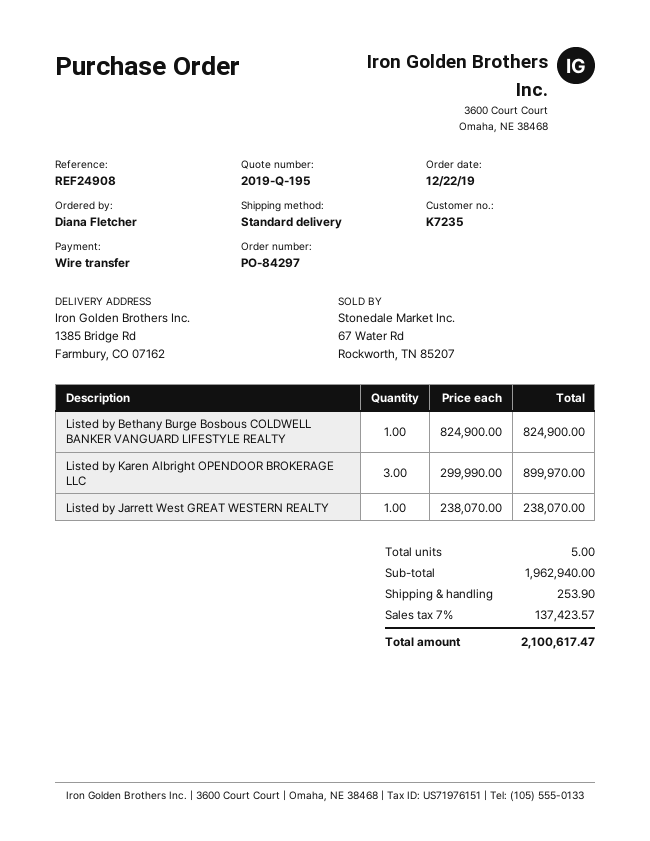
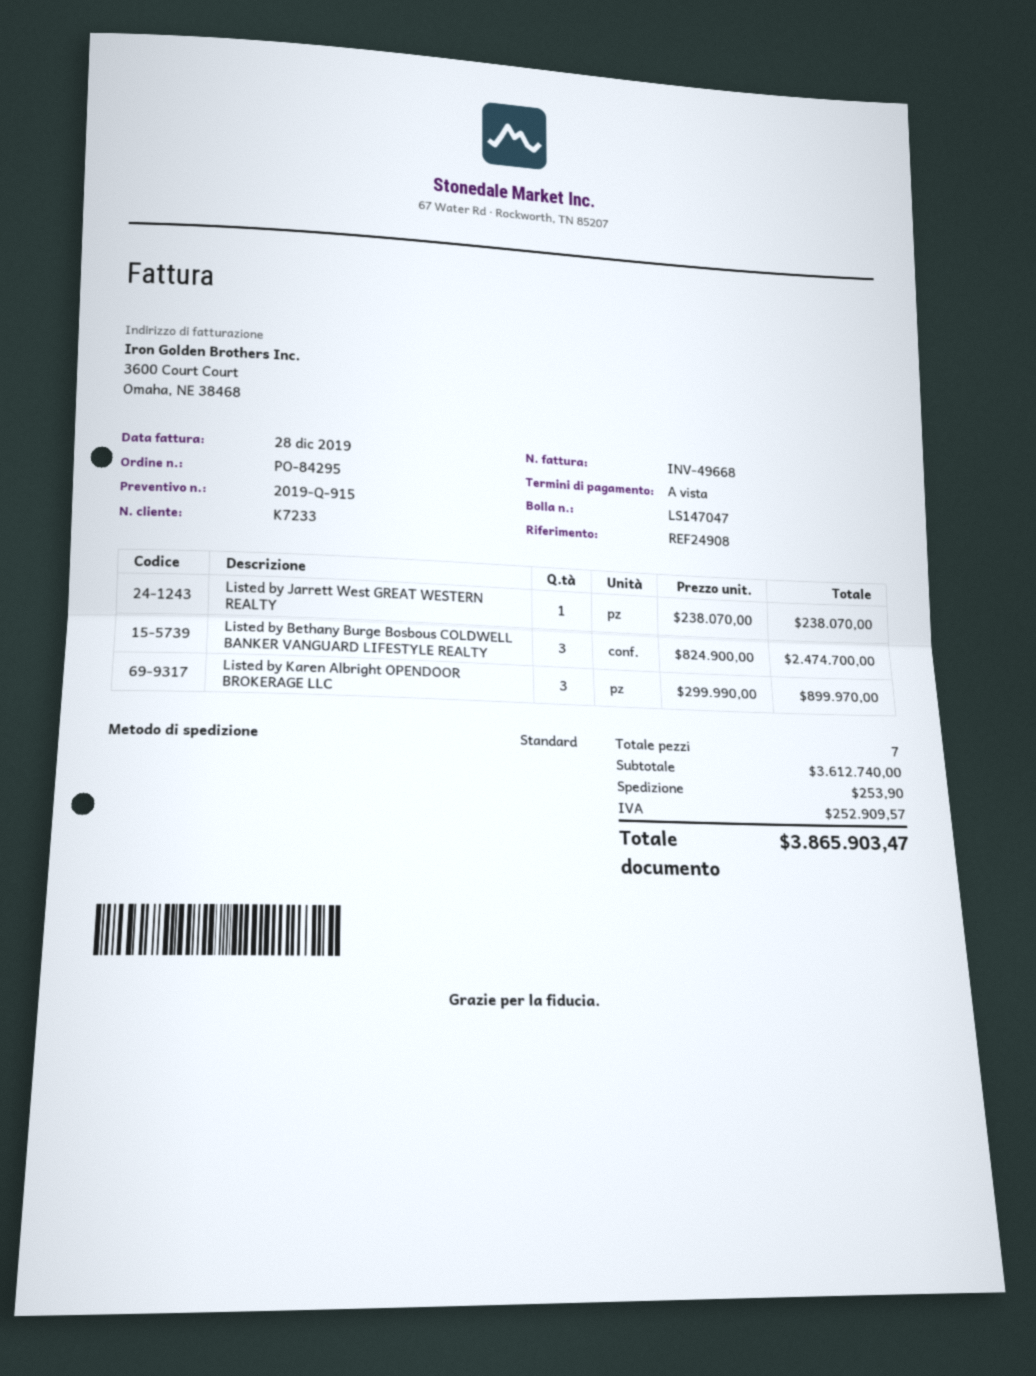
quote number: 2019-Q-195 -> 2019-Q-915
order number: PO-84297 -> PO-84295
customer number: K7235 -> K7233
Listed by Bethany Burge Bosbous COLDWELL BANKER VANGUARD LIFESTYLE REALTY: 1 x 824900.00 = 824900.00 -> 3 x 824900.00 = 2474700.00
total quantity: 5 -> 7
subtotal: 1962940.00 -> 3612740.00
tax: 137423.57 -> 252909.57
total: 2100617.47 -> 3865903.47

